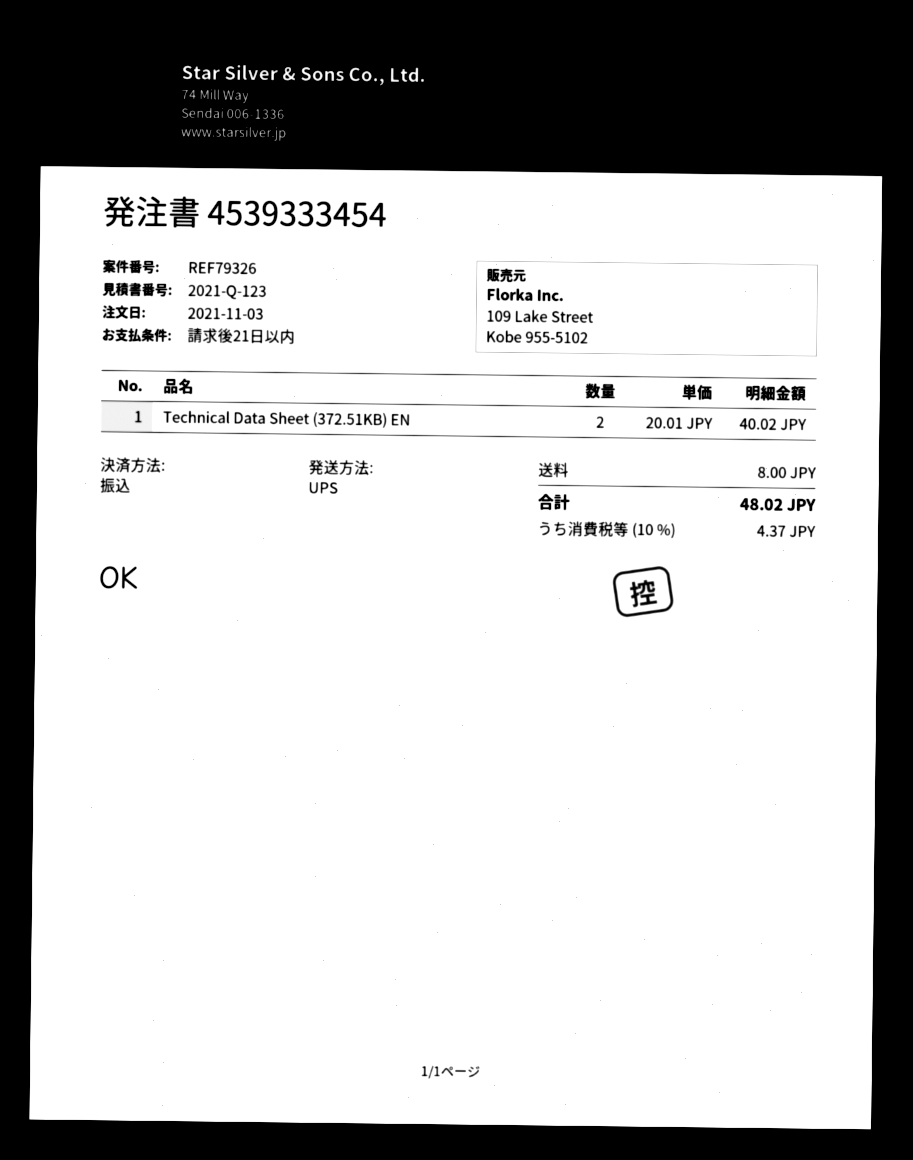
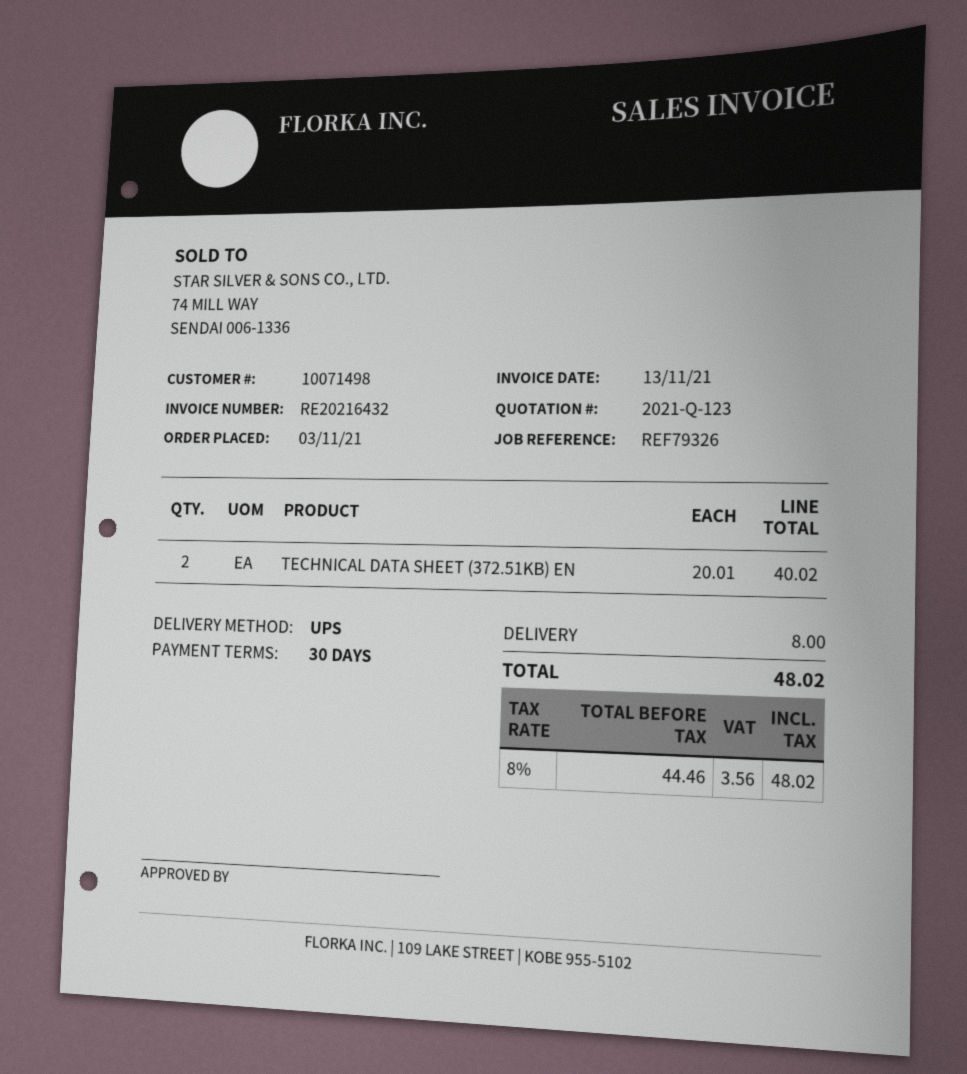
payment terms: 21 days -> 30 days
tax: 10% = 4.37 -> 8% = 3.56

